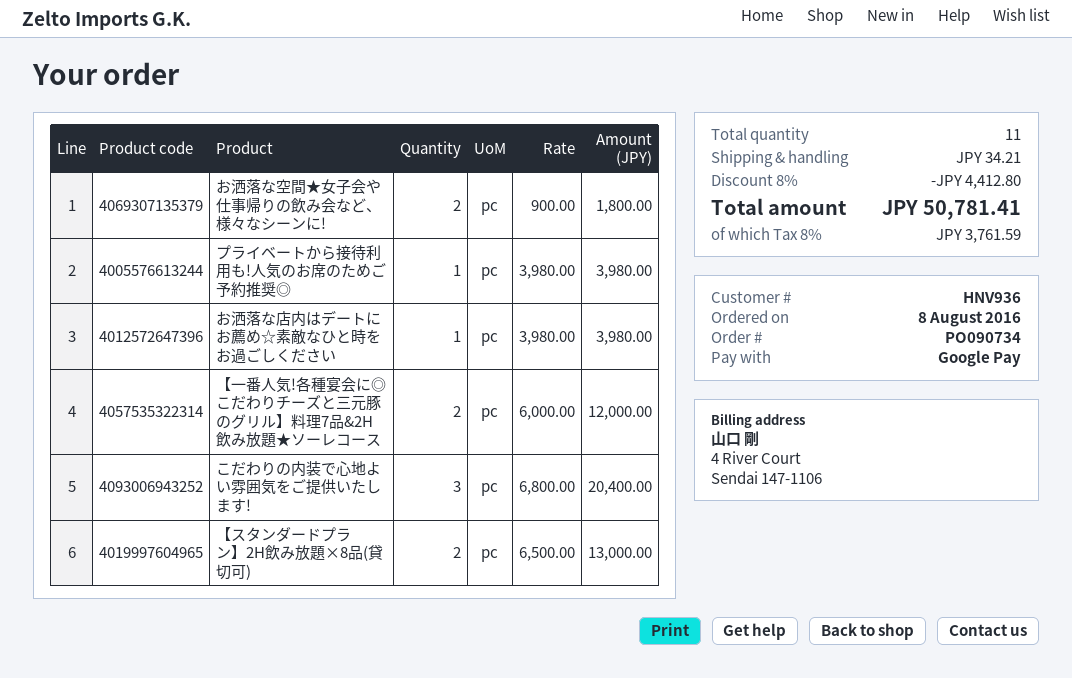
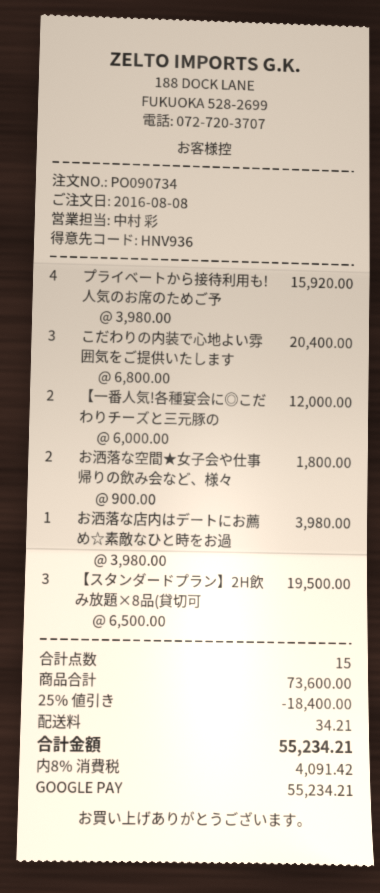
プライベートから接待利用も!人気のお席のためご予約推奨◎: 1 x 3980.00 = 3980.00 -> 4 x 3980.00 = 15920.00
【スタンダードプラン】2H飲み放題×8品(貸切可): 2 x 6500.00 = 13000.00 -> 3 x 6500.00 = 19500.00
total quantity: 11 -> 15
discount: 8% = 4412.80 -> 25% = 18400.00
tax: 8% = 3761.59 -> 8% = 4091.42
total: 50781.41 -> 55234.21

